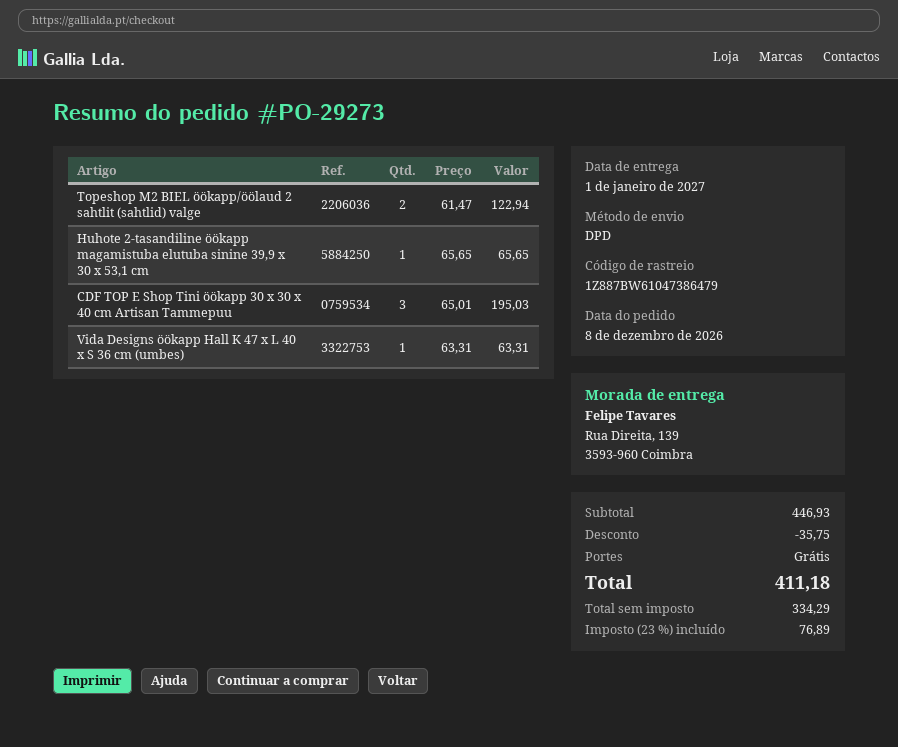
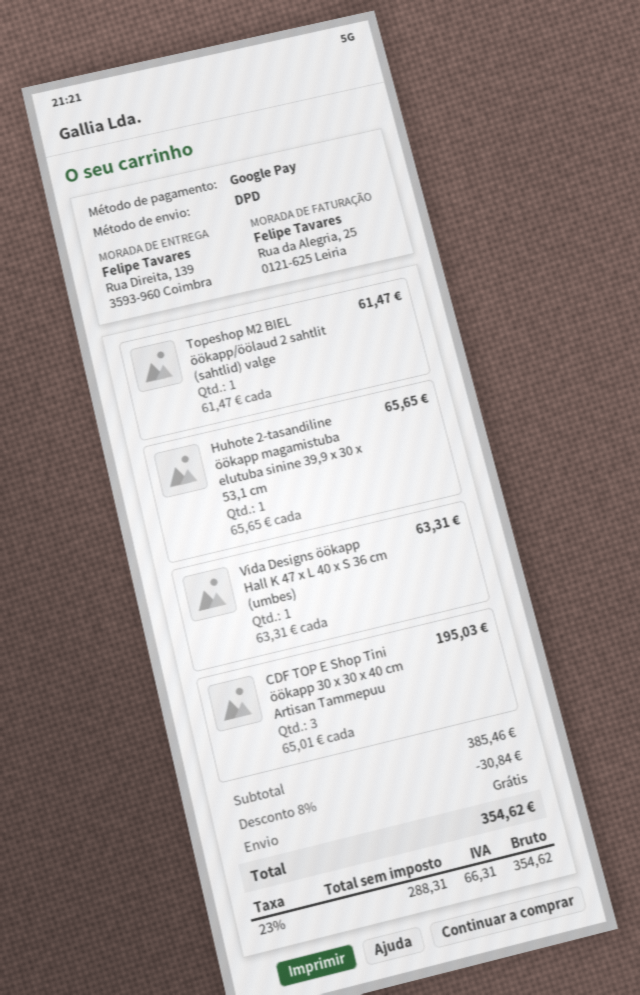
Topeshop M2 BIEL öökapp/öölaud 2 sahtlit (sahtlid) valge: 2 x 61.47 = 122.94 -> 1 x 61.47 = 61.47
subtotal: 446.93 -> 385.46
discount: 35.75 -> 30.84
net: 334.29 -> 288.31
tax: 23% = 76.89 -> 23% = 66.31
total: 411.18 -> 354.62

